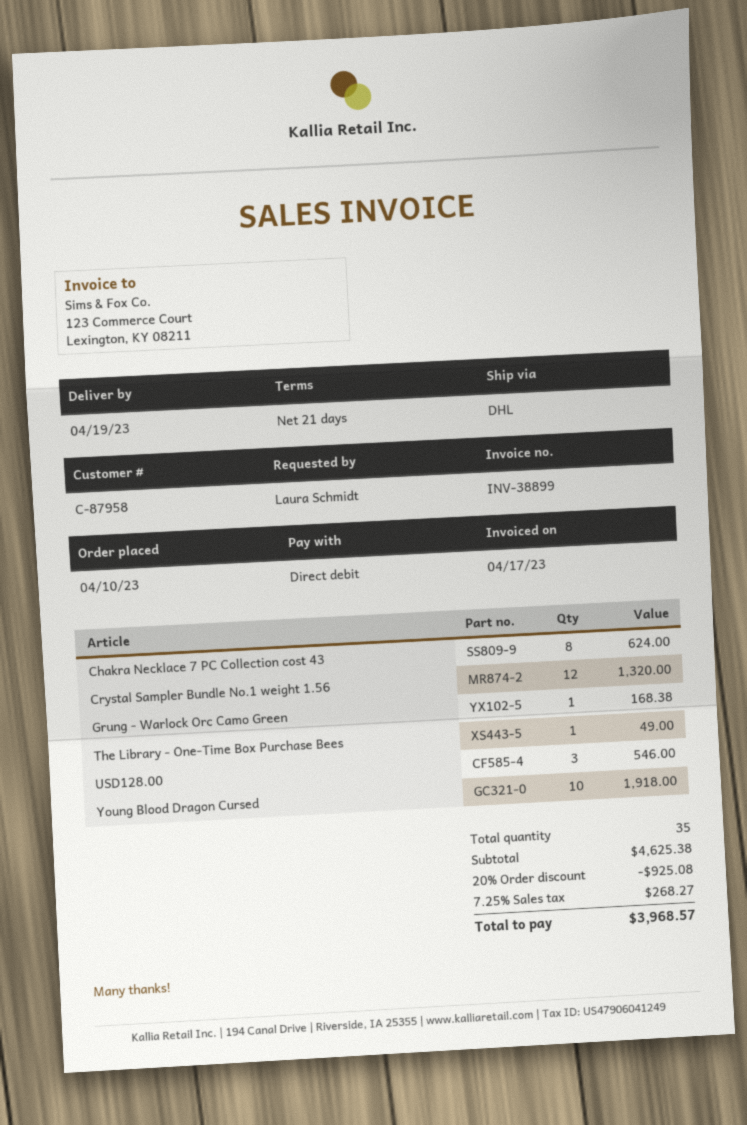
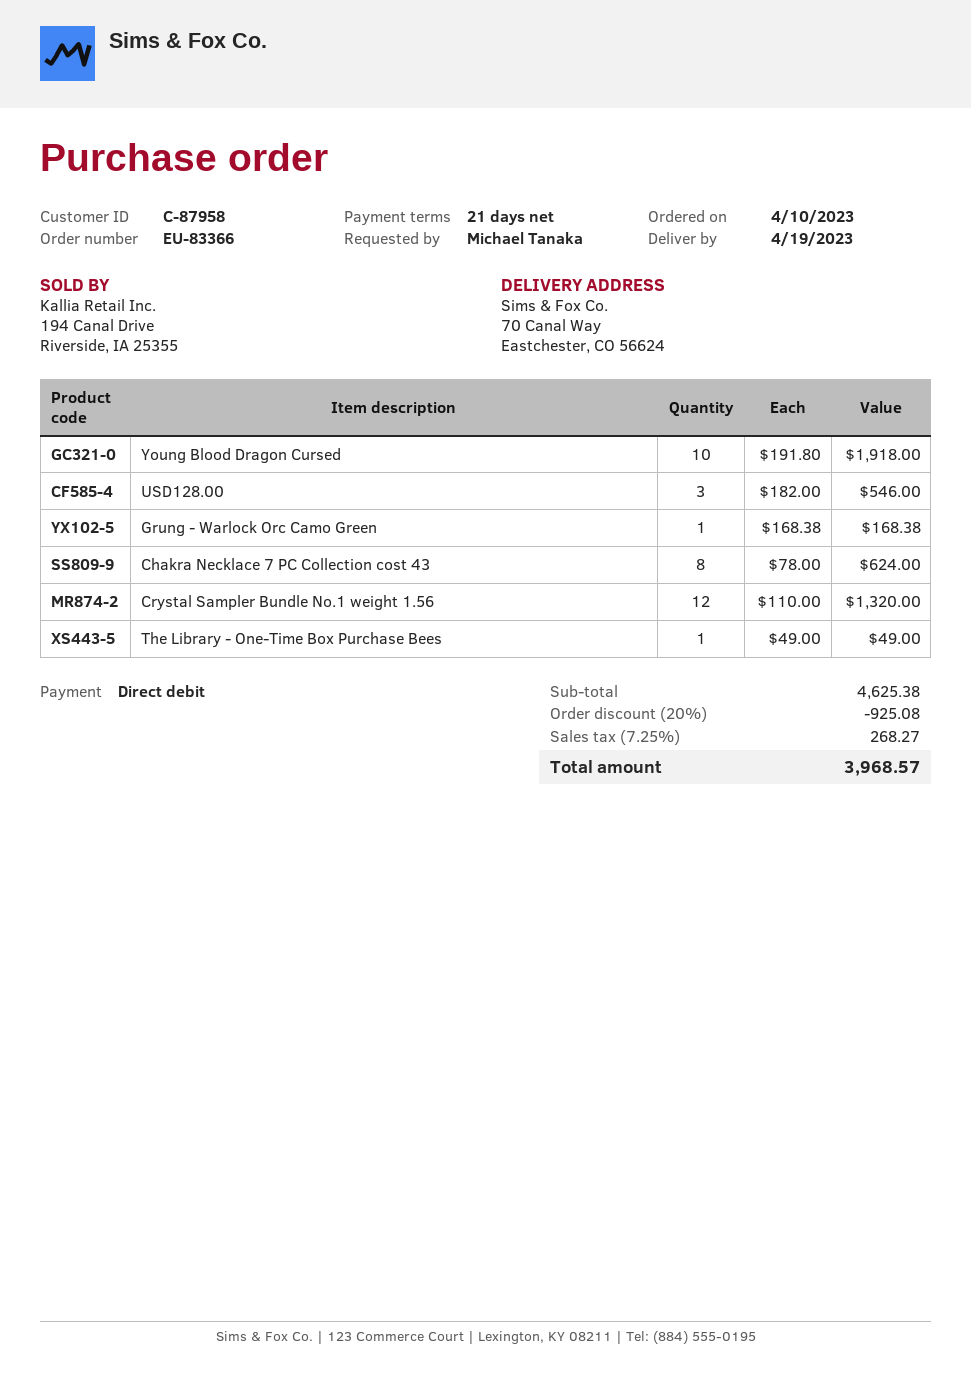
ordered by: Laura Schmidt -> Michael Tanaka

